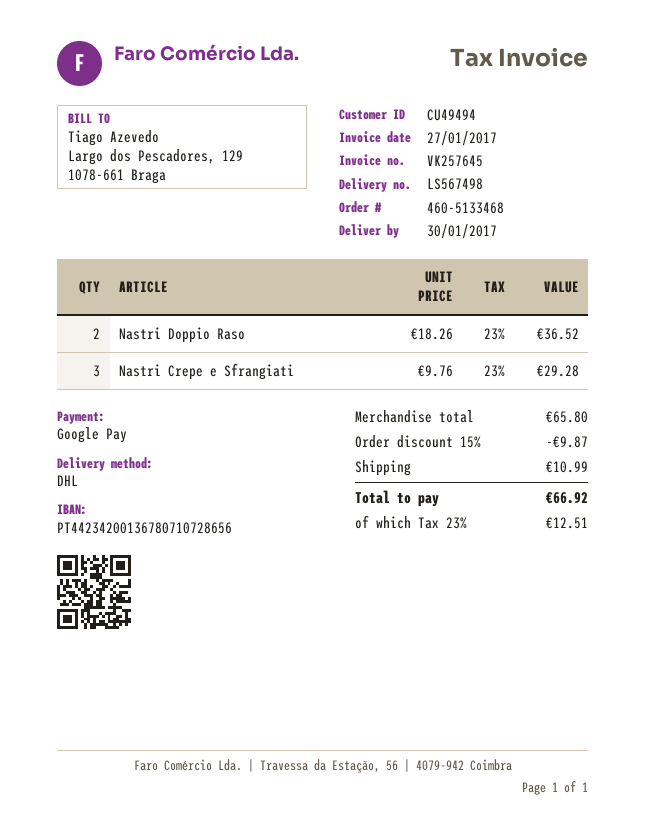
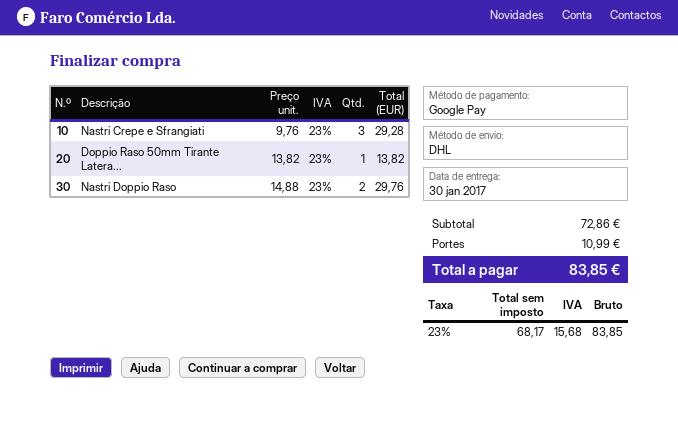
Nastri Doppio Raso: 2 x 18.26 = 36.52 -> 2 x 14.88 = 29.76
Doppio Raso 50mm Tirante Latera...: none -> 1 x 13.82 = 13.82
subtotal: 65.80 -> 72.86
discount: 15% = 9.87 -> none
tax: 23% = 12.51 -> 23% = 15.68
total: 66.92 -> 83.85

